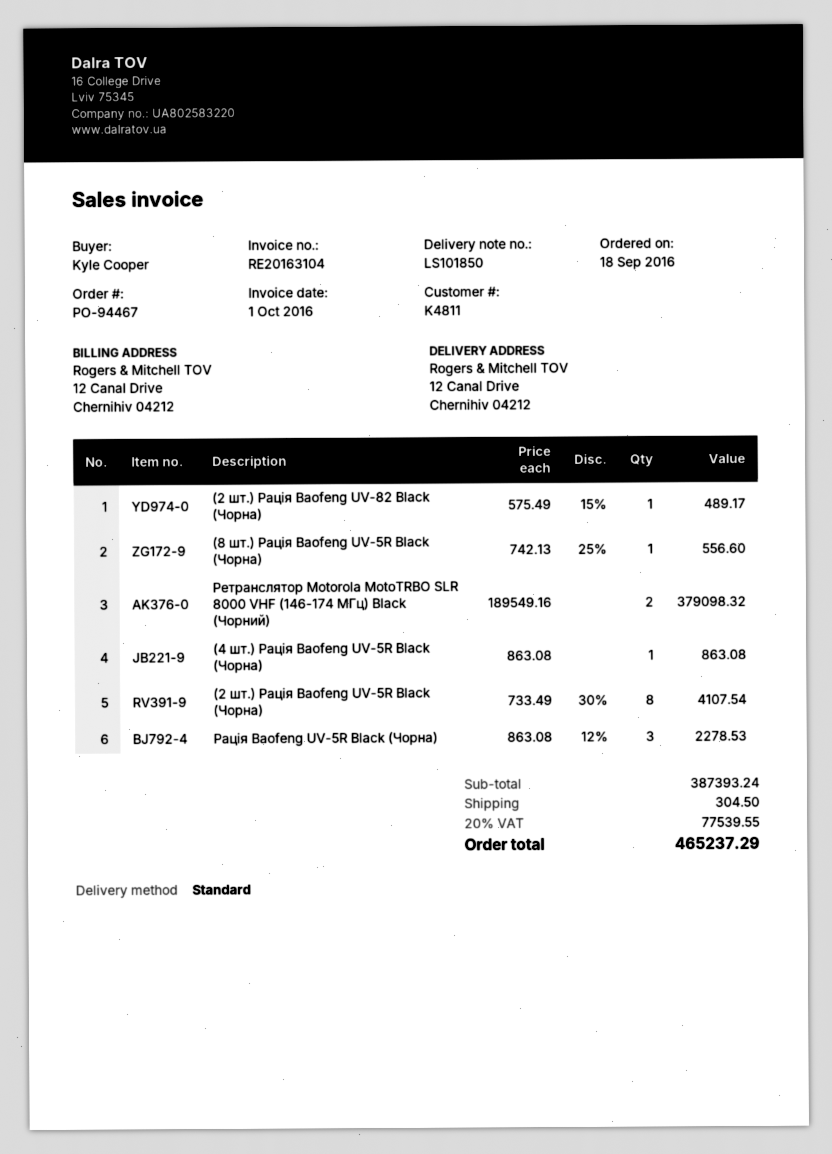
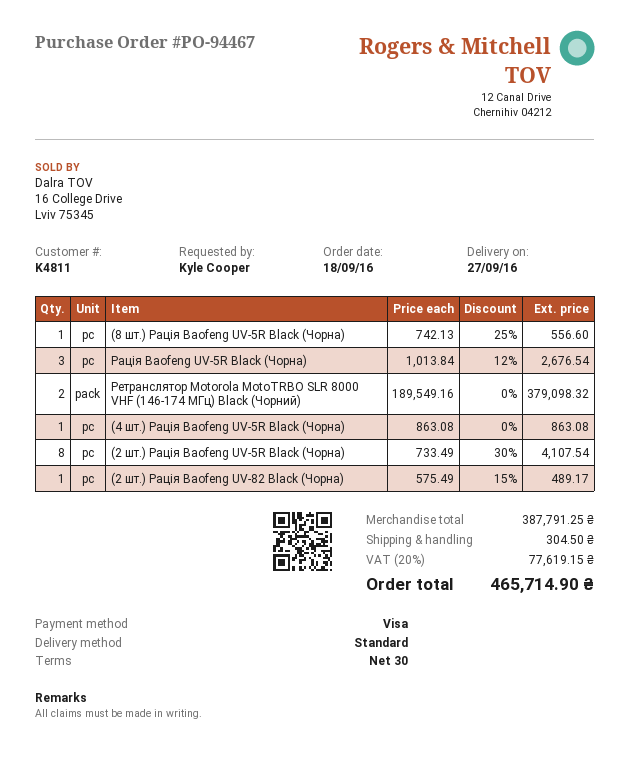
Рація Baofeng UV-5R Black (Чорна): 3 x 863.08 - 12% = 2278.53 -> 3 x 1013.84 - 12% = 2676.54
subtotal: 387393.24 -> 387791.25
tax: 20% = 77539.55 -> 20% = 77619.15
total: 465237.29 -> 465714.90

